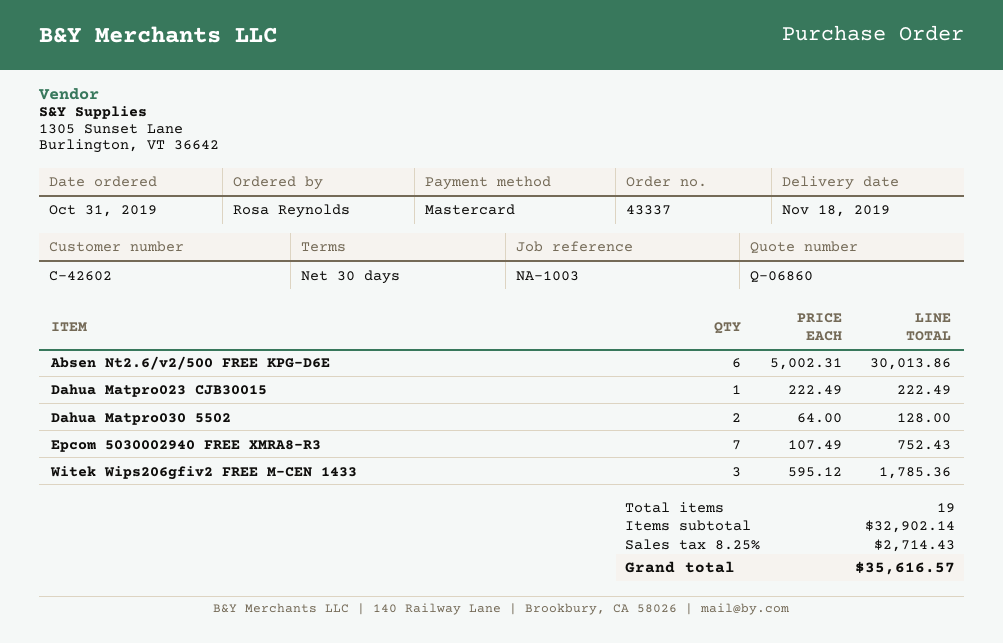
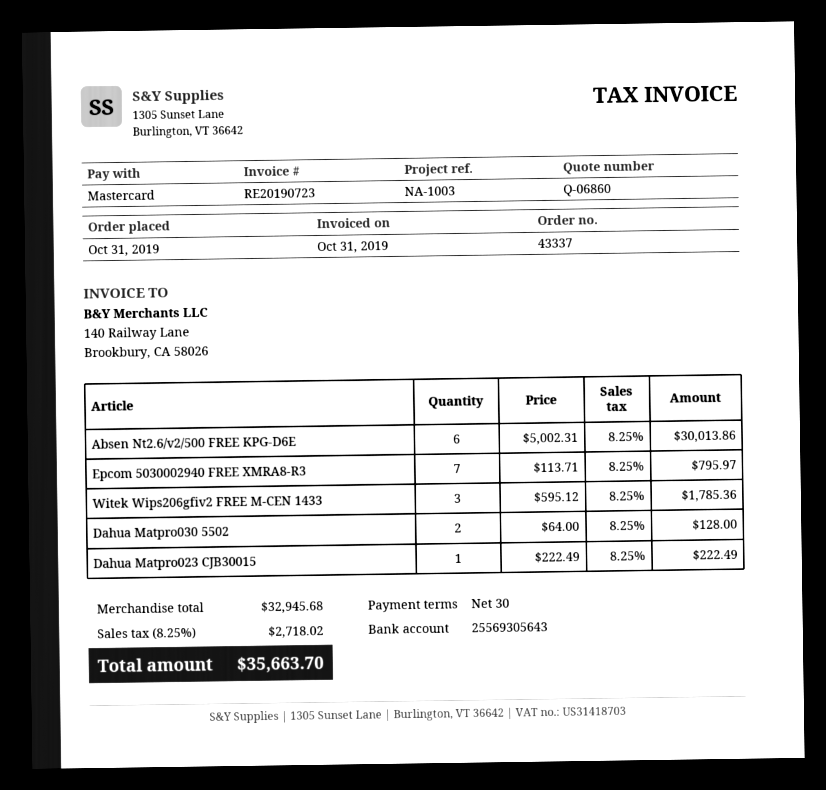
Epcom 5030002940 FREE XMRA8-R3: 7 x 107.49 = 752.43 -> 7 x 113.71 = 795.97
subtotal: 32902.14 -> 32945.68
tax: 8.25% = 2714.43 -> 8.25% = 2718.02
total: 35616.57 -> 35663.70

